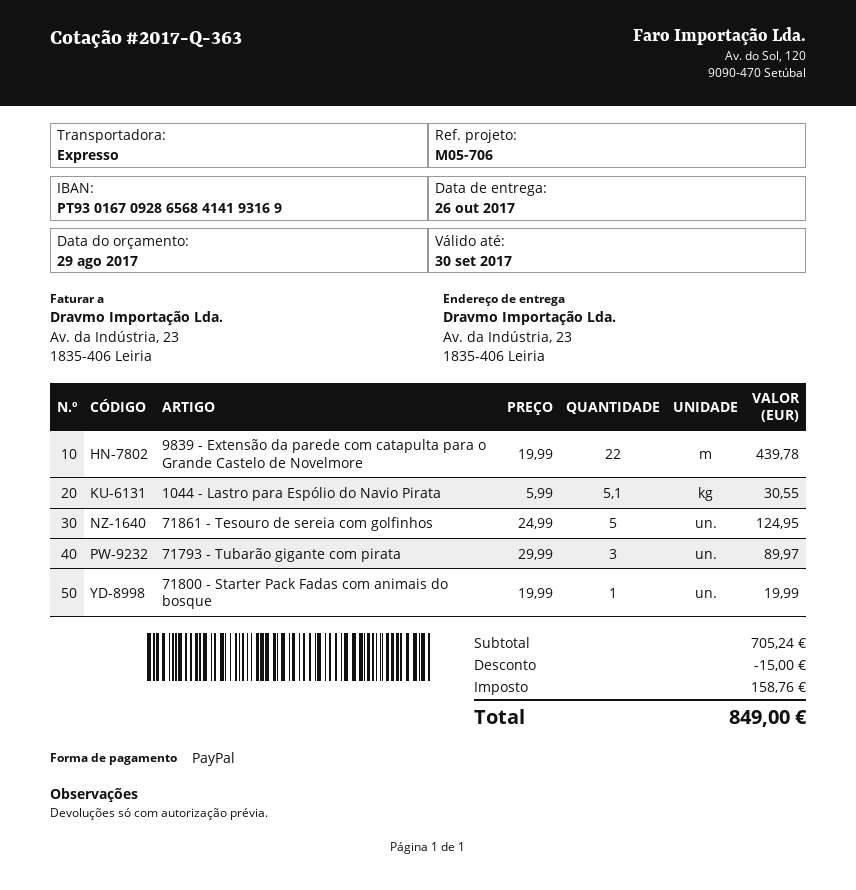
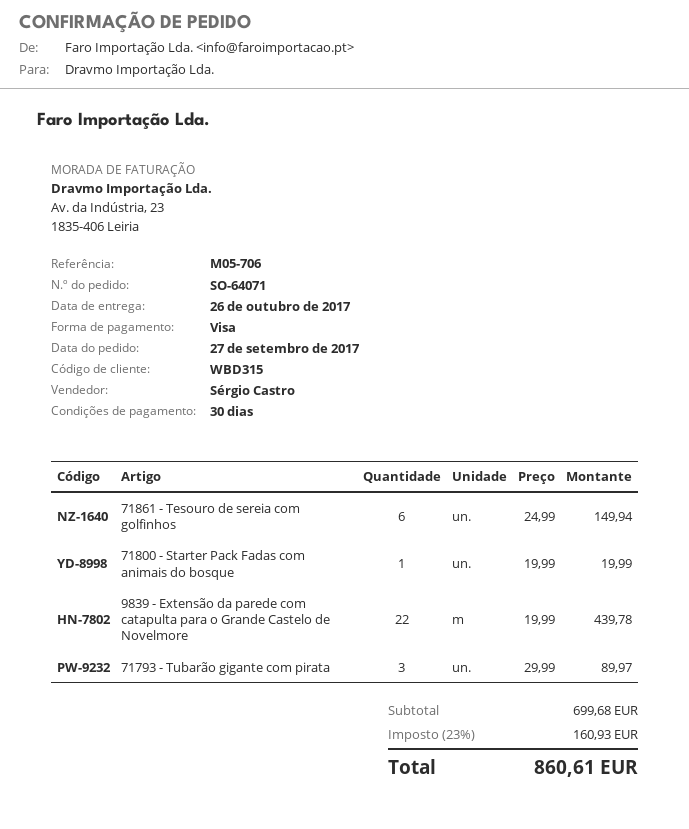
payment method: PayPal -> Visa
1044 - Lastro para Espólio do Navio Pirata: 5.1 x 5.99 = 30.55 -> none
71861 - Tesouro de sereia com golfinhos: 5 x 24.99 = 124.95 -> 6 x 24.99 = 149.94
subtotal: 705.24 -> 699.68
discount: 15.00 -> none
tax: 158.76 -> 160.93
total: 849.00 -> 860.61

